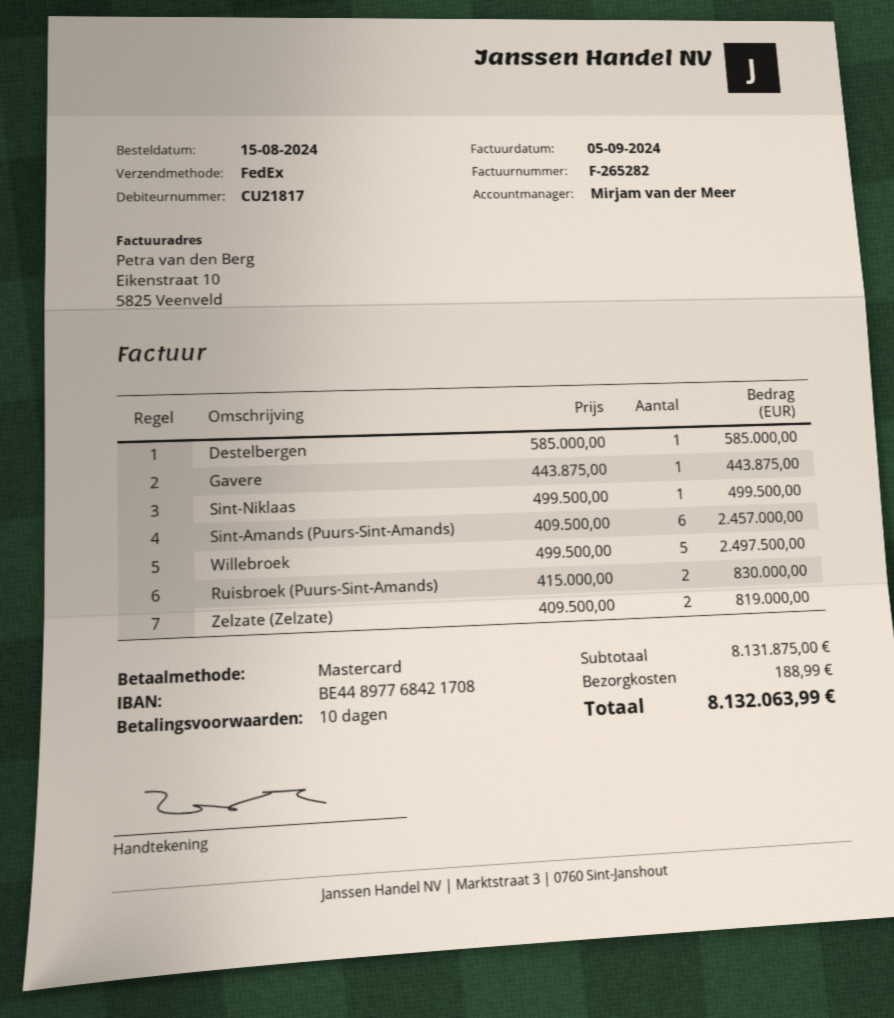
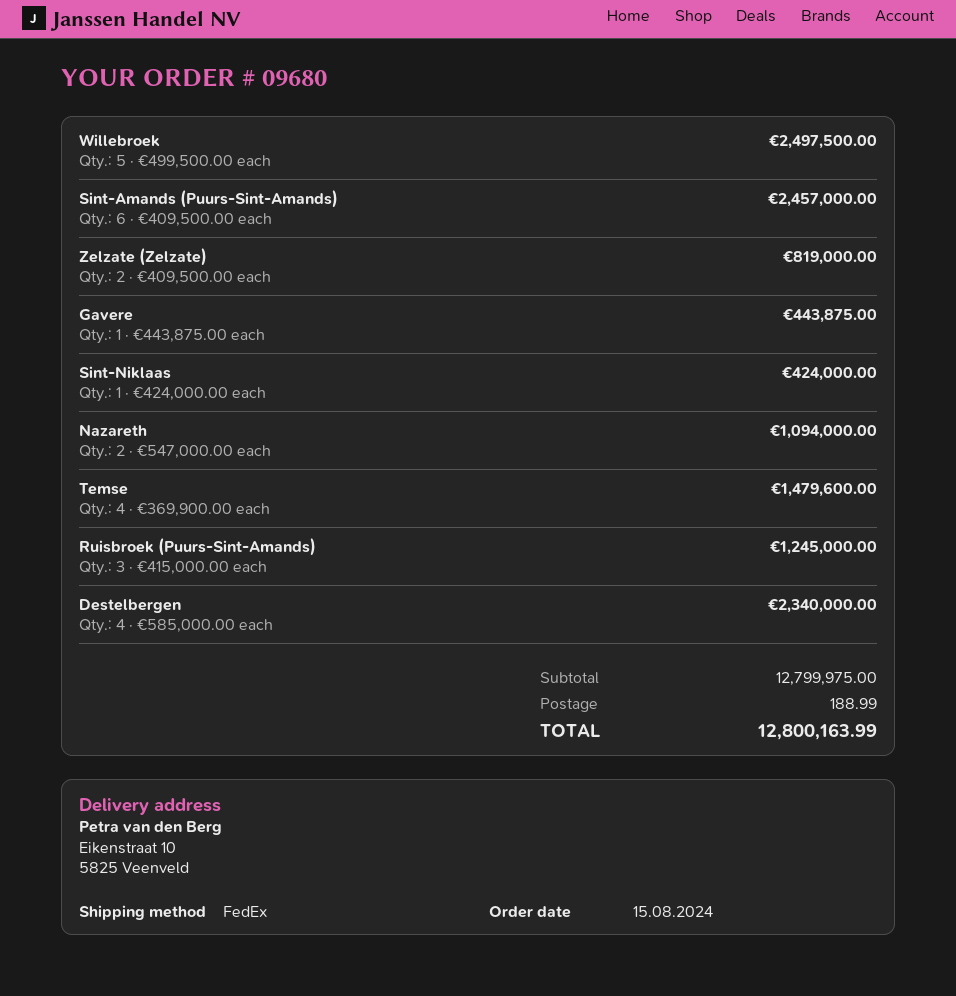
Destelbergen: 1 x 585000.00 = 585000.00 -> 4 x 585000.00 = 2340000.00
Sint-Niklaas: 1 x 499500.00 = 499500.00 -> 1 x 424000.00 = 424000.00
Ruisbroek (Puurs-Sint-Amands): 2 x 415000.00 = 830000.00 -> 3 x 415000.00 = 1245000.00
Nazareth: none -> 2 x 547000.00 = 1094000.00
Temse: none -> 4 x 369900.00 = 1479600.00
subtotal: 8131875.00 -> 12799975.00
total: 8132063.99 -> 12800163.99

